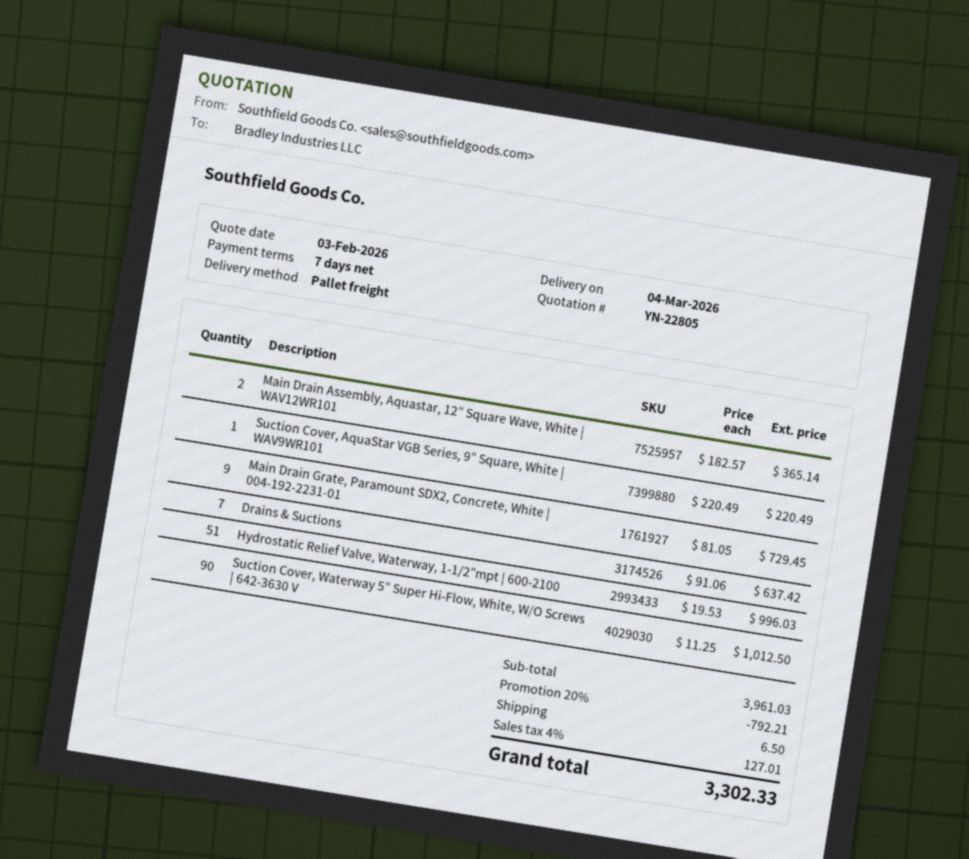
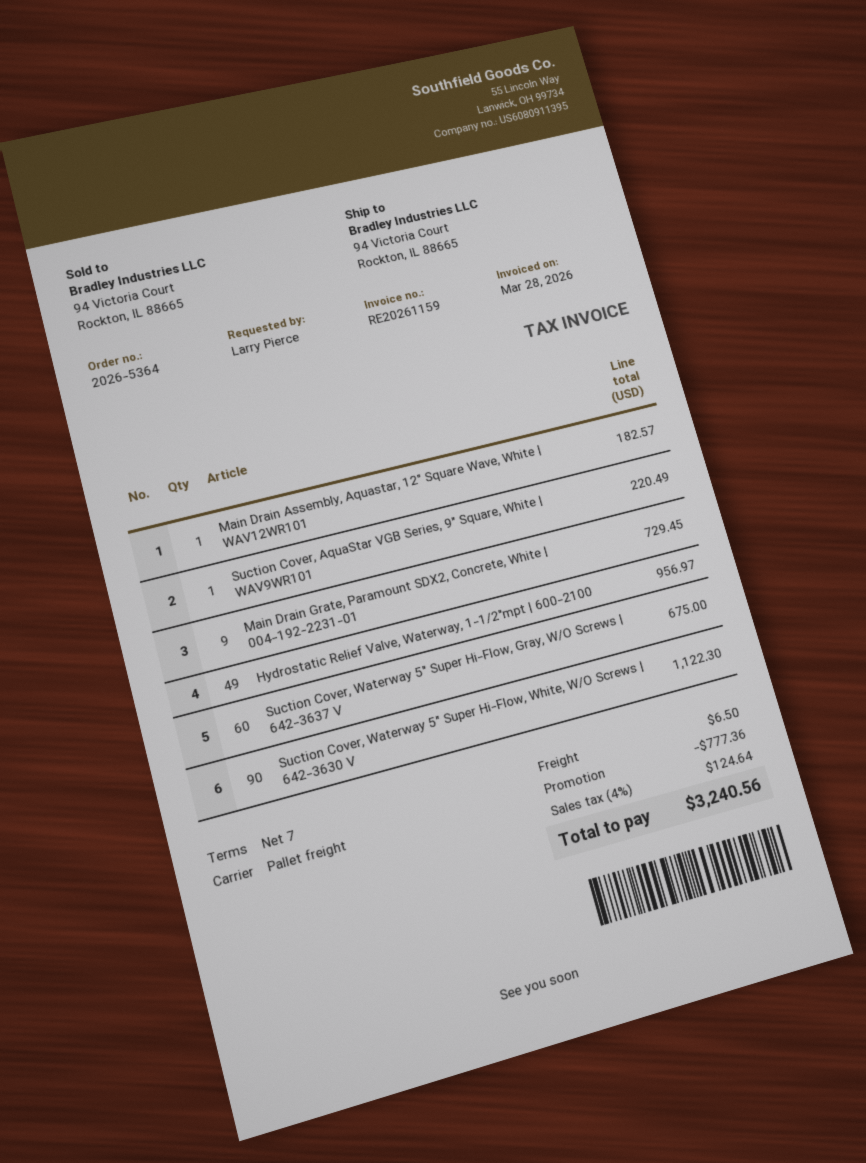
Main Drain Assembly, Aquastar, 12″ Square Wave, White | WAV12WR101: 2 for 365.14 -> 1 for 182.57
Drains & Suctions: 7 for 637.42 -> none
Hydrostatic Relief Valve, Waterway, 1-1/2″mpt | 600-2100: 51 for 996.03 -> 49 for 956.97
Suction Cover, Waterway 5″ Super Hi-Flow, White, W/O Screws | 642-3630 V: 90 for 1012.50 -> 90 for 1122.30
Suction Cover, Waterway 5″ Super Hi-Flow, Gray, W/O Screws | 642-3637 V: none -> 60 for 675.00
discount: 792.21 -> 777.36
tax: 4% = 127.01 -> 4% = 124.64
total: 3302.33 -> 3240.56

